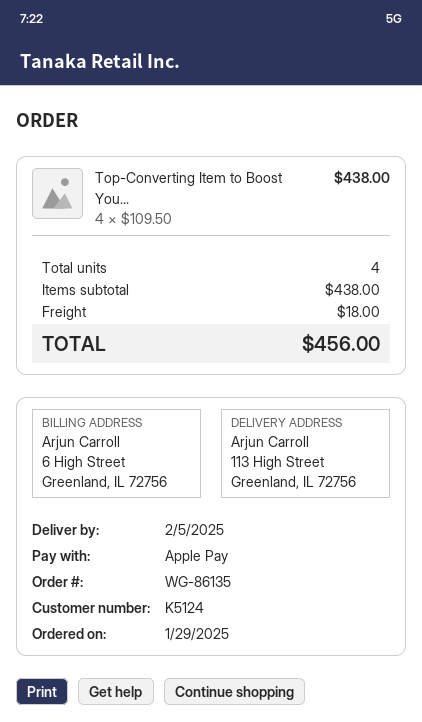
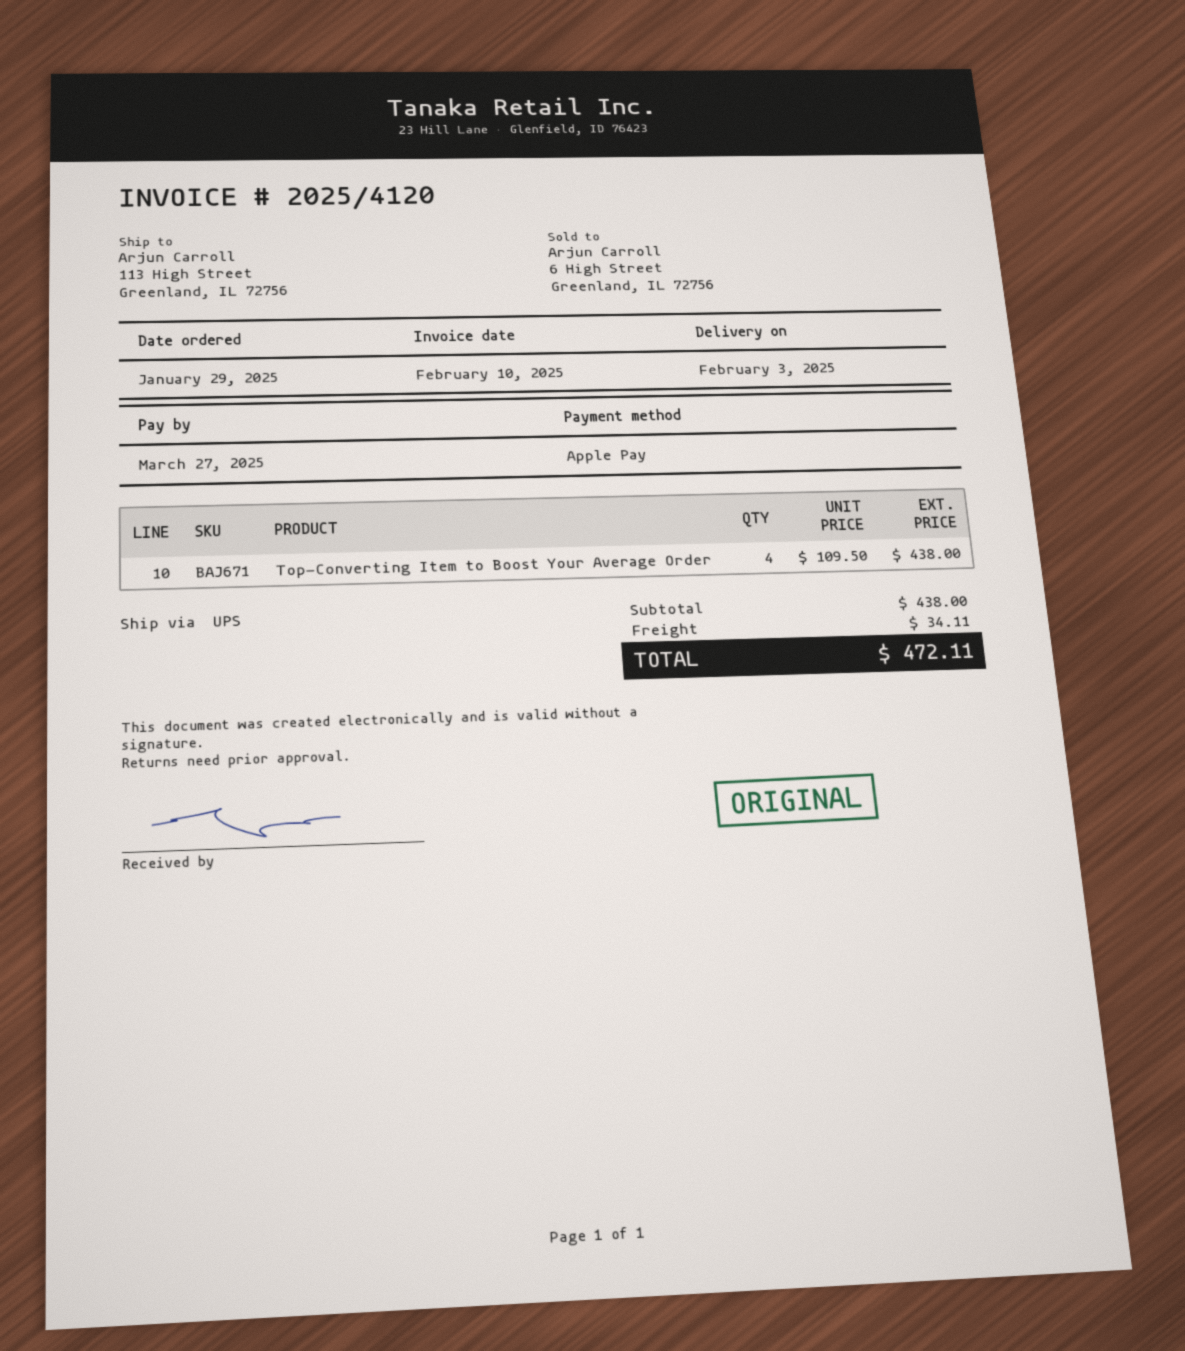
delivery date: 2025-02-05 -> 2025-02-03
shipping: 18.00 -> 34.11
total: 456.00 -> 472.11

